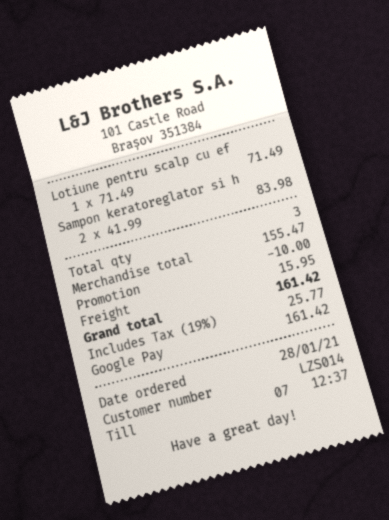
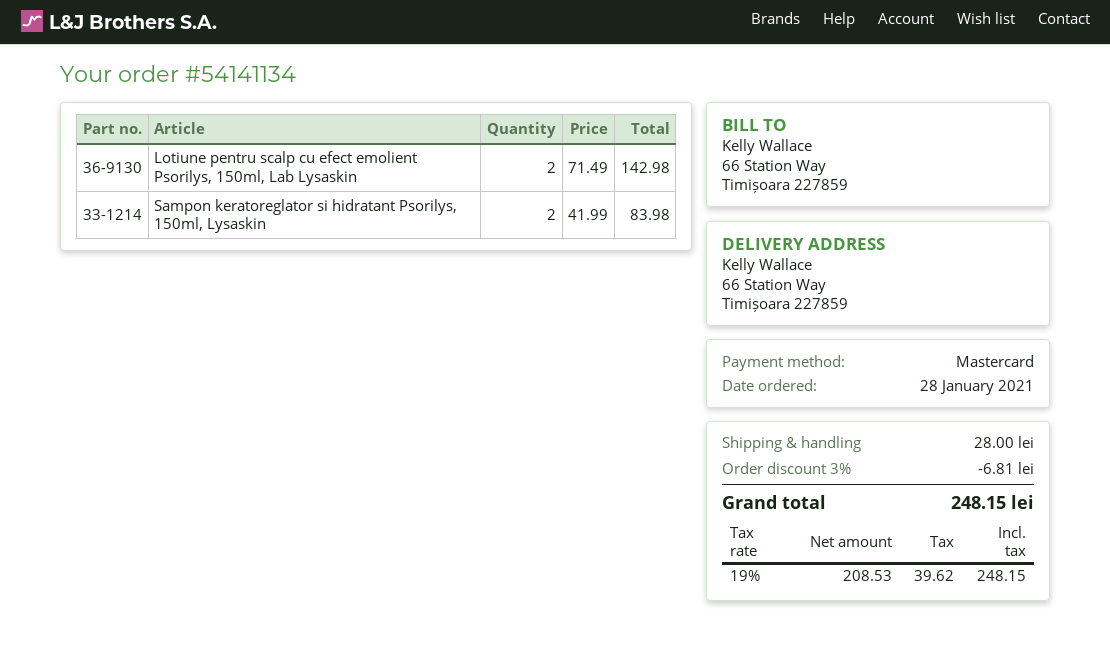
payment method: Google Pay -> Mastercard
Lotiune pentru scalp cu ef: 1 x 71.49 = 71.49 -> 2 x 71.49 = 142.98
discount: 10.00 -> 6.81
shipping: 15.95 -> 28.00
tax: 19% = 25.77 -> 19% = 39.62
total: 161.42 -> 248.15

